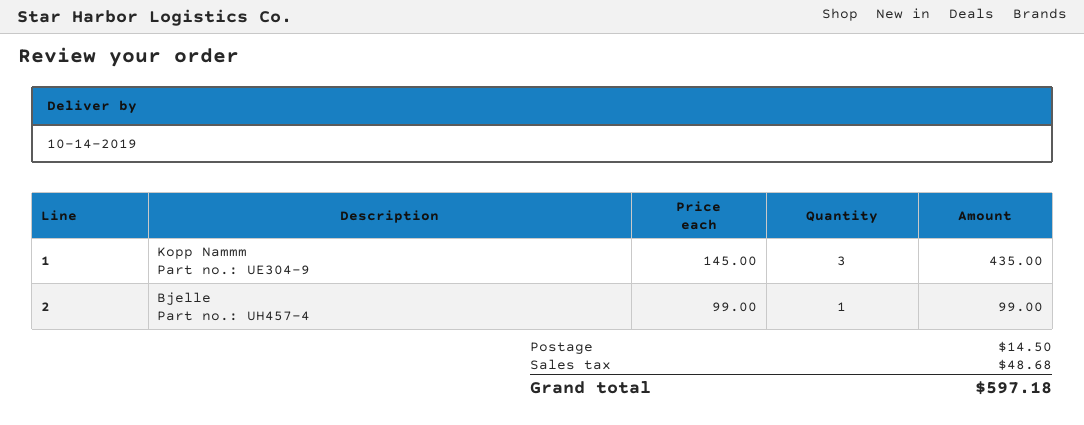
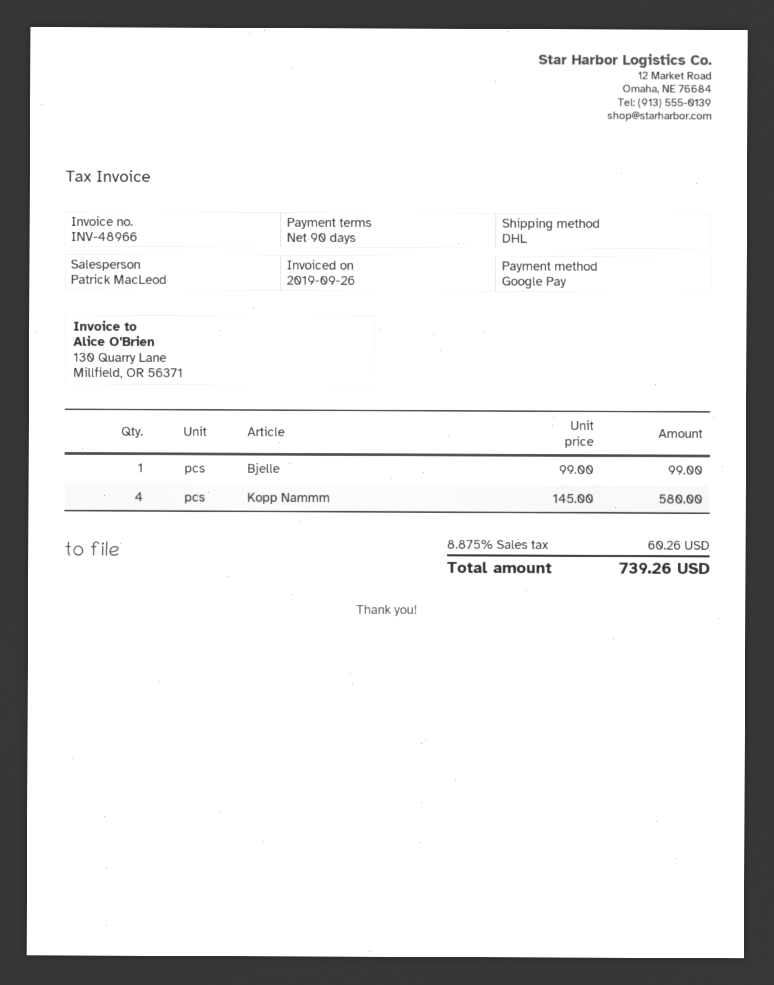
Kopp Nammm: 3 x 145.00 = 435.00 -> 4 x 145.00 = 580.00
shipping: 14.50 -> none
tax: 48.68 -> 60.26
total: 597.18 -> 739.26

